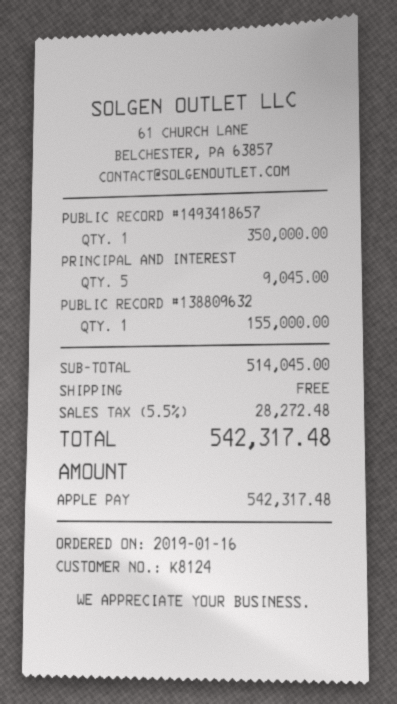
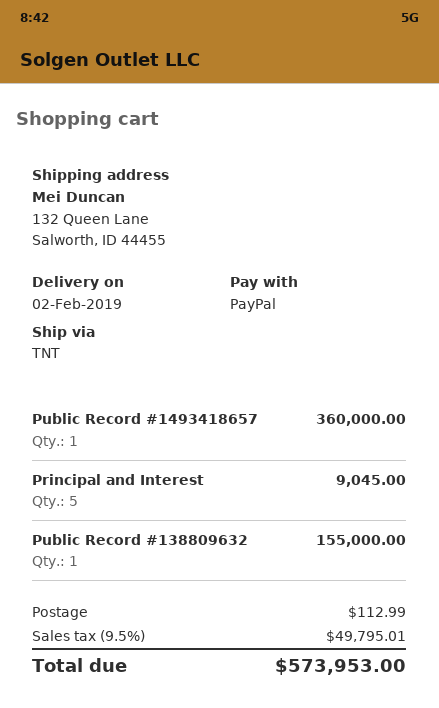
payment method: Apple Pay -> PayPal
PUBLIC RECORD #1493418657: 1 for 350000.00 -> 1 for 360000.00
shipping: 0.00 -> 112.99
tax: 5.5% = 28272.48 -> 9.5% = 49795.01
total: 542317.48 -> 573953.00

